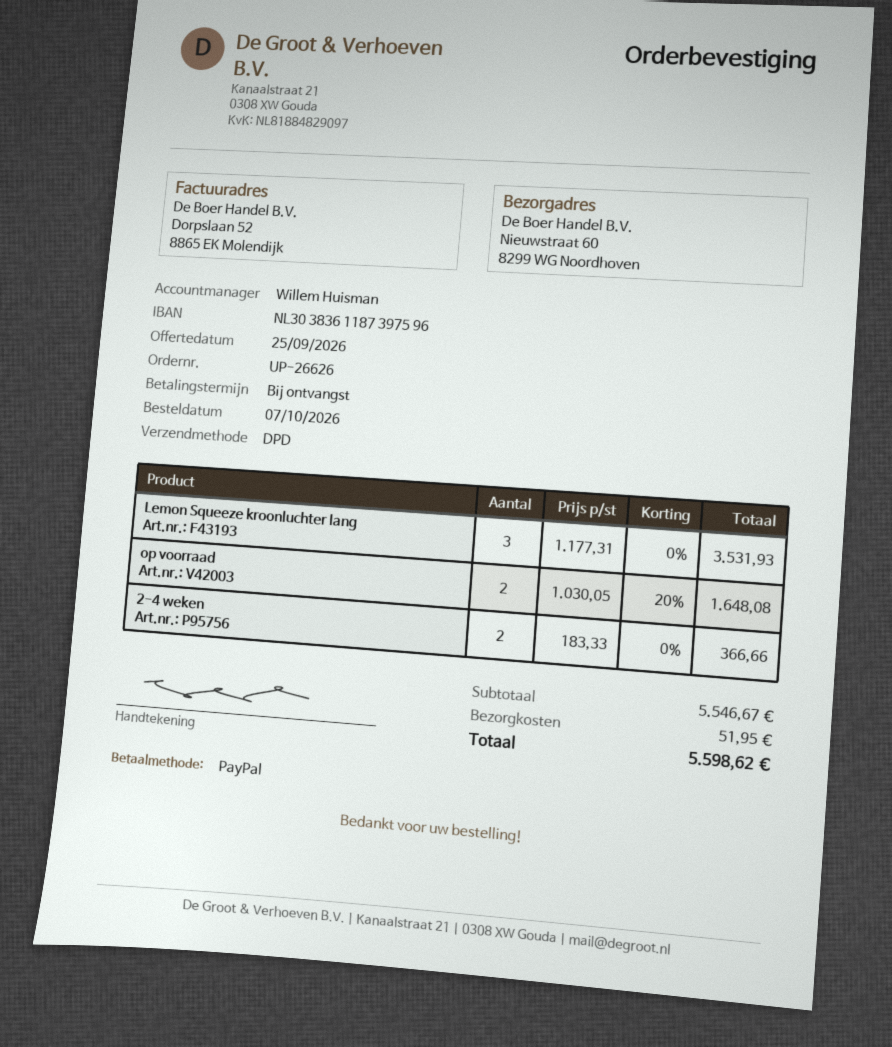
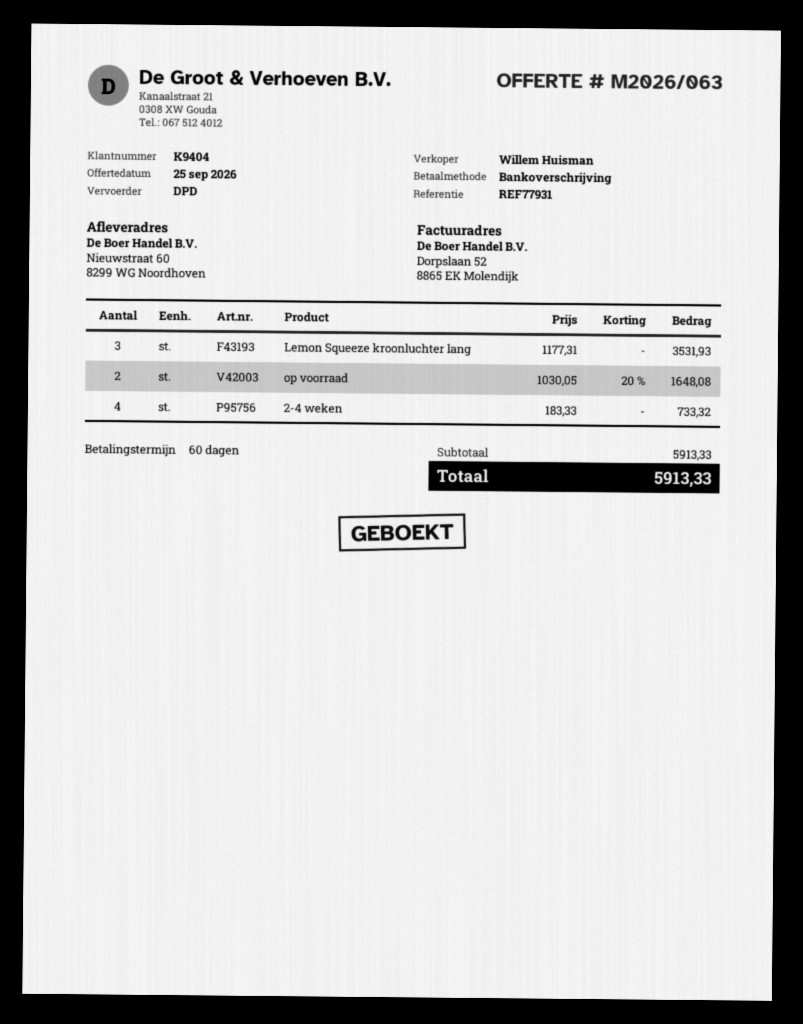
payment terms: on receipt -> 60 days
payment method: PayPal -> bank transfer
2-4 weken: 2 x 183.33 = 366.66 -> 4 x 183.33 = 733.32
subtotal: 5546.67 -> 5913.33
shipping: 51.95 -> none
total: 5598.62 -> 5913.33

